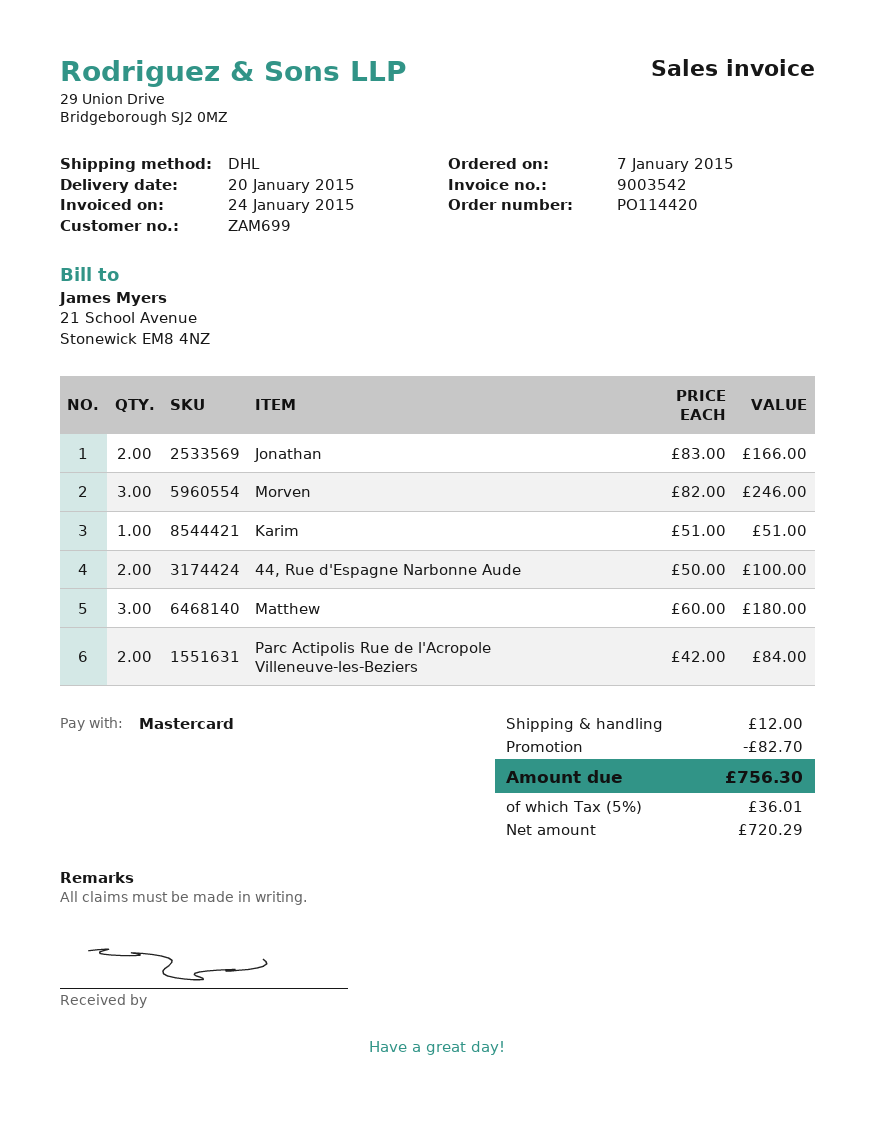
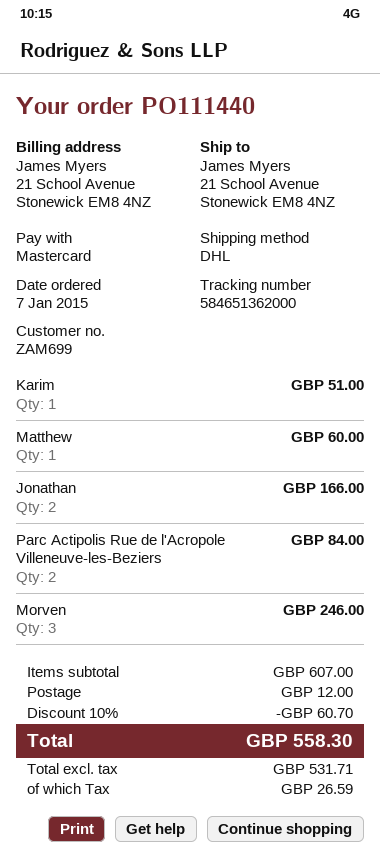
order number: PO114420 -> PO111440
44, Rue d'Espagne Narbonne Aude: 2 for 100.00 -> none
Matthew: 3 for 180.00 -> 1 for 60.00
discount: 82.70 -> 60.70
net: 720.29 -> 531.71
tax: 36.01 -> 26.59
total: 756.30 -> 558.30

